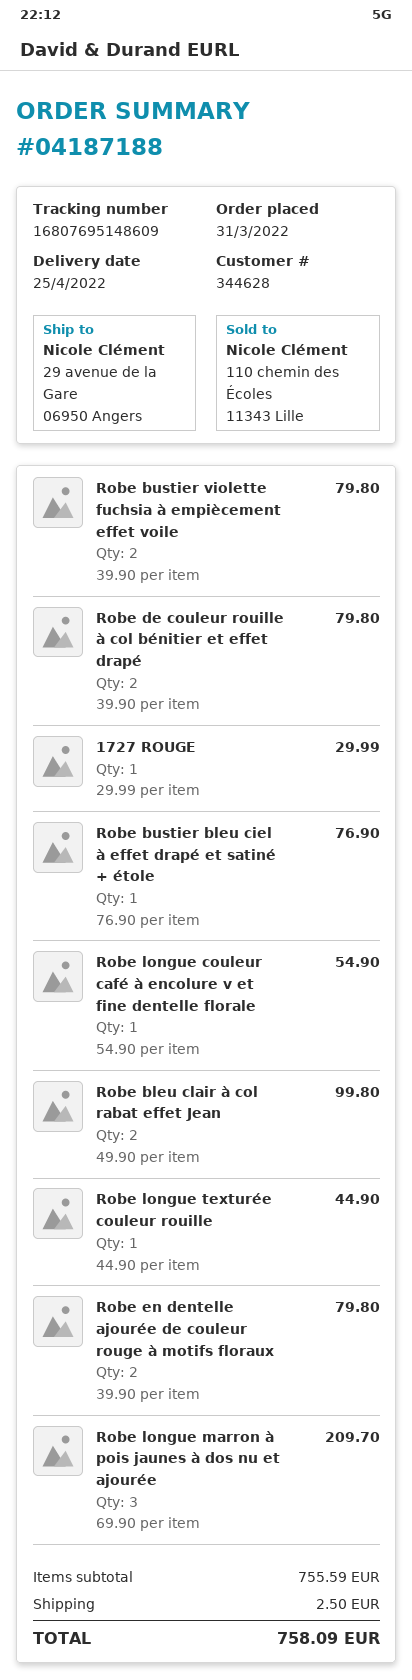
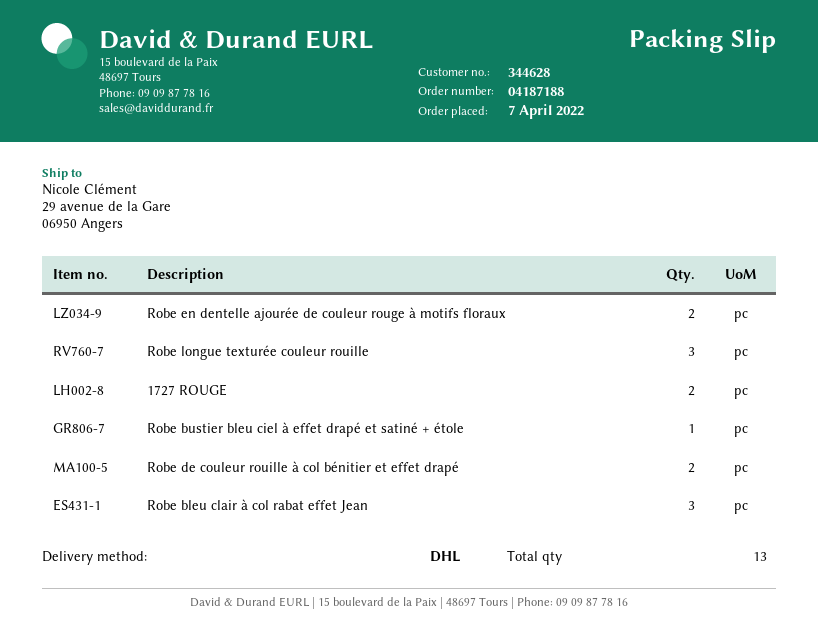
order date: 2022-03-31 -> 2022-04-07
Robe bustier violette fuchsia à empiècement effet voile: 2 -> none
1727 ROUGE: 1 -> 2
Robe longue couleur café à encolure v et fine dentelle florale: 1 -> none
Robe bleu clair à col rabat effet Jean: 2 -> 3
Robe longue texturée couleur rouille: 1 -> 3
Robe longue marron à pois jaunes à dos nu et ajourée: 3 -> none

